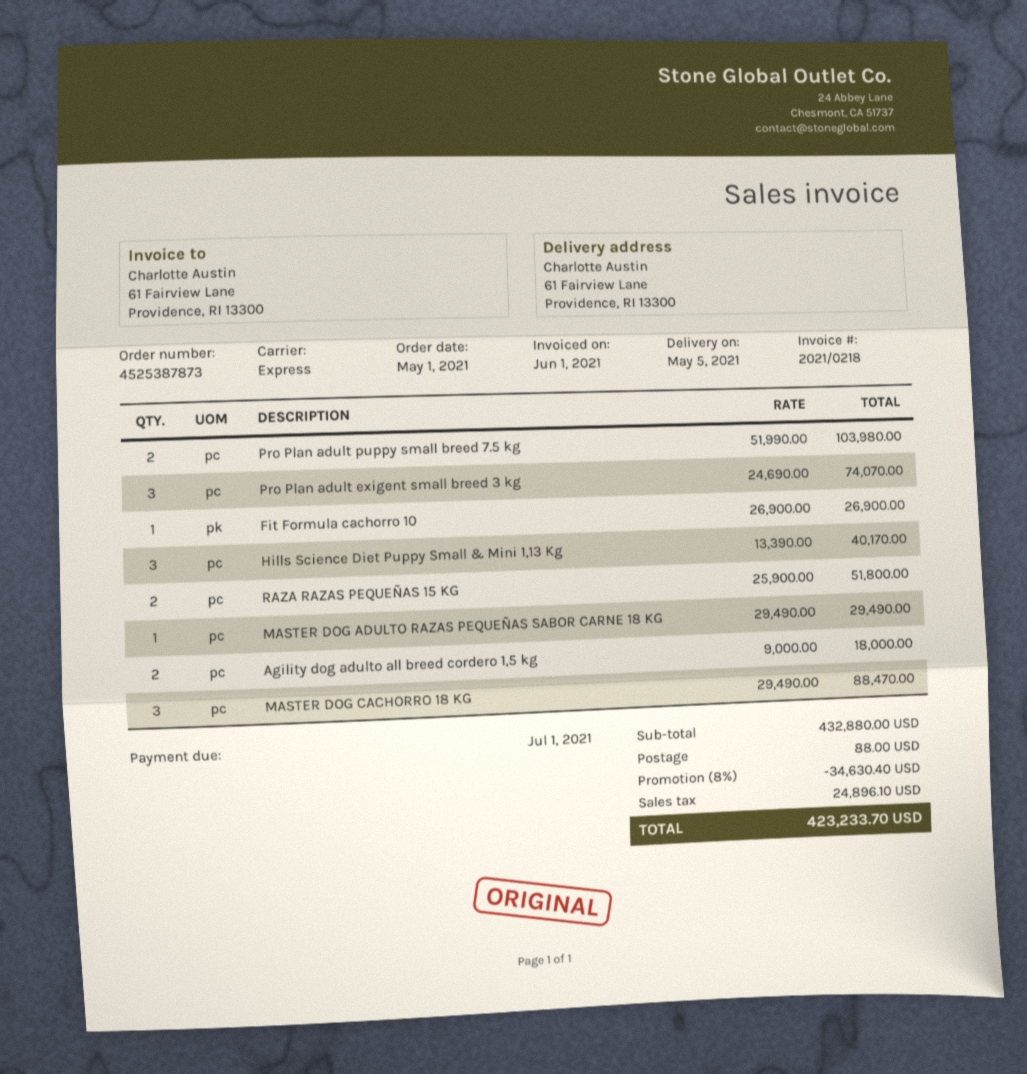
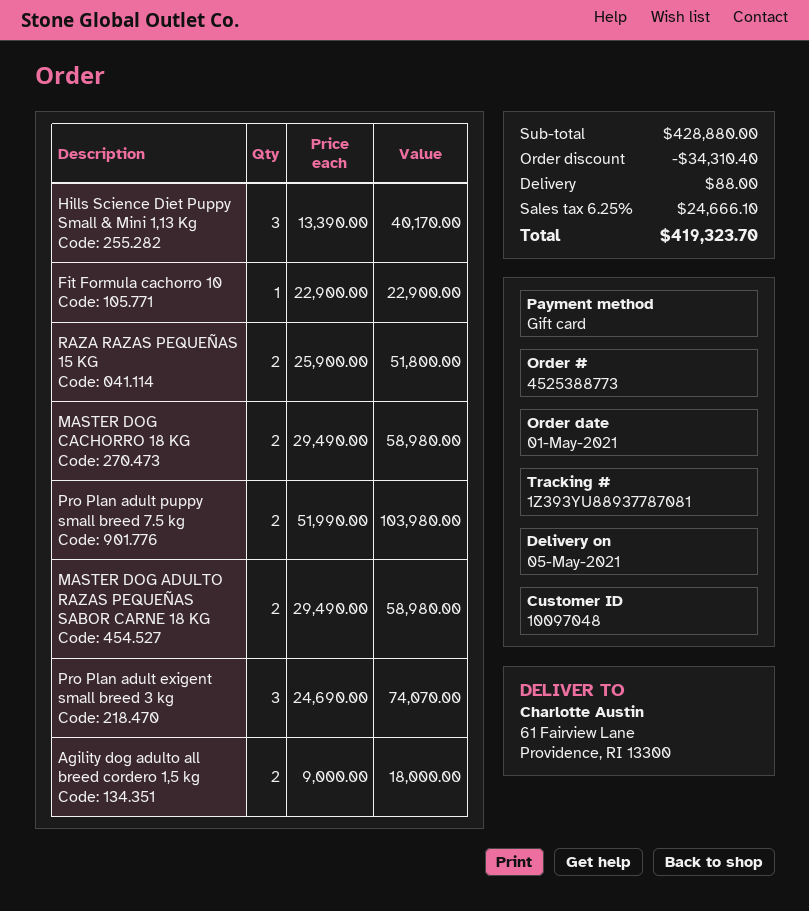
order number: 4525387873 -> 4525388773
Fit Formula cachorro 10: 1 x 26900.00 = 26900.00 -> 1 x 22900.00 = 22900.00
MASTER DOG ADULTO RAZAS PEQUEÑAS SABOR CARNE 18 KG: 1 x 29490.00 = 29490.00 -> 2 x 29490.00 = 58980.00
MASTER DOG CACHORRO 18 KG: 3 x 29490.00 = 88470.00 -> 2 x 29490.00 = 58980.00
subtotal: 432880.00 -> 428880.00
discount: 34630.40 -> 34310.40
tax: 24896.10 -> 24666.10
total: 423233.70 -> 419323.70

